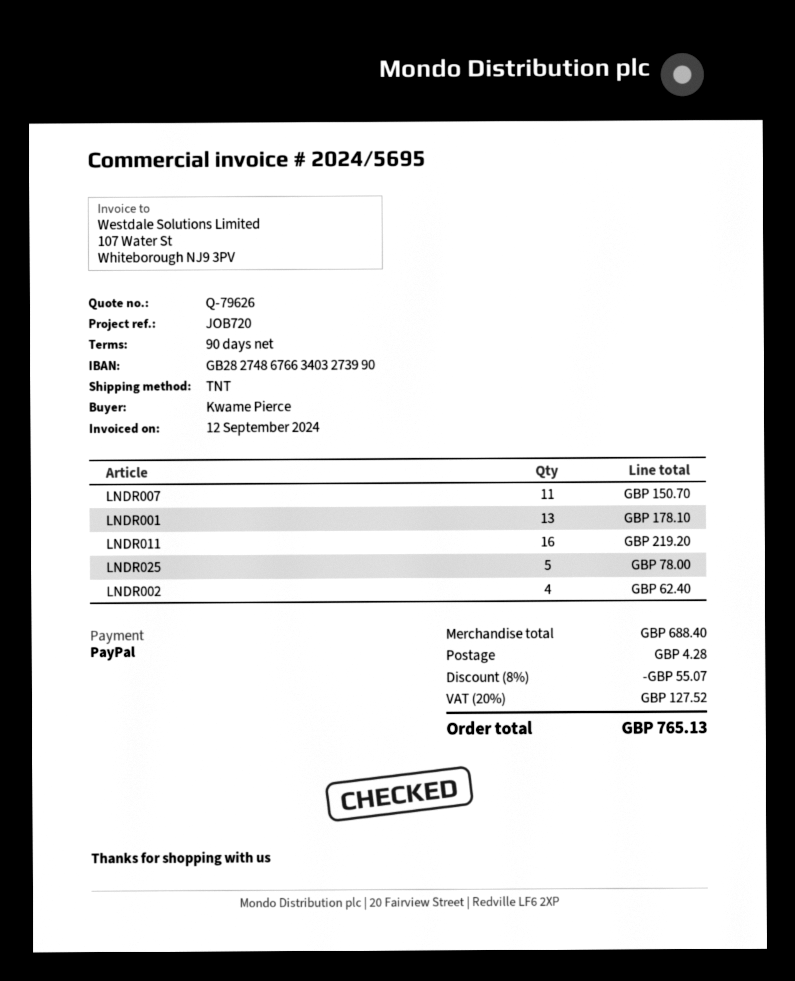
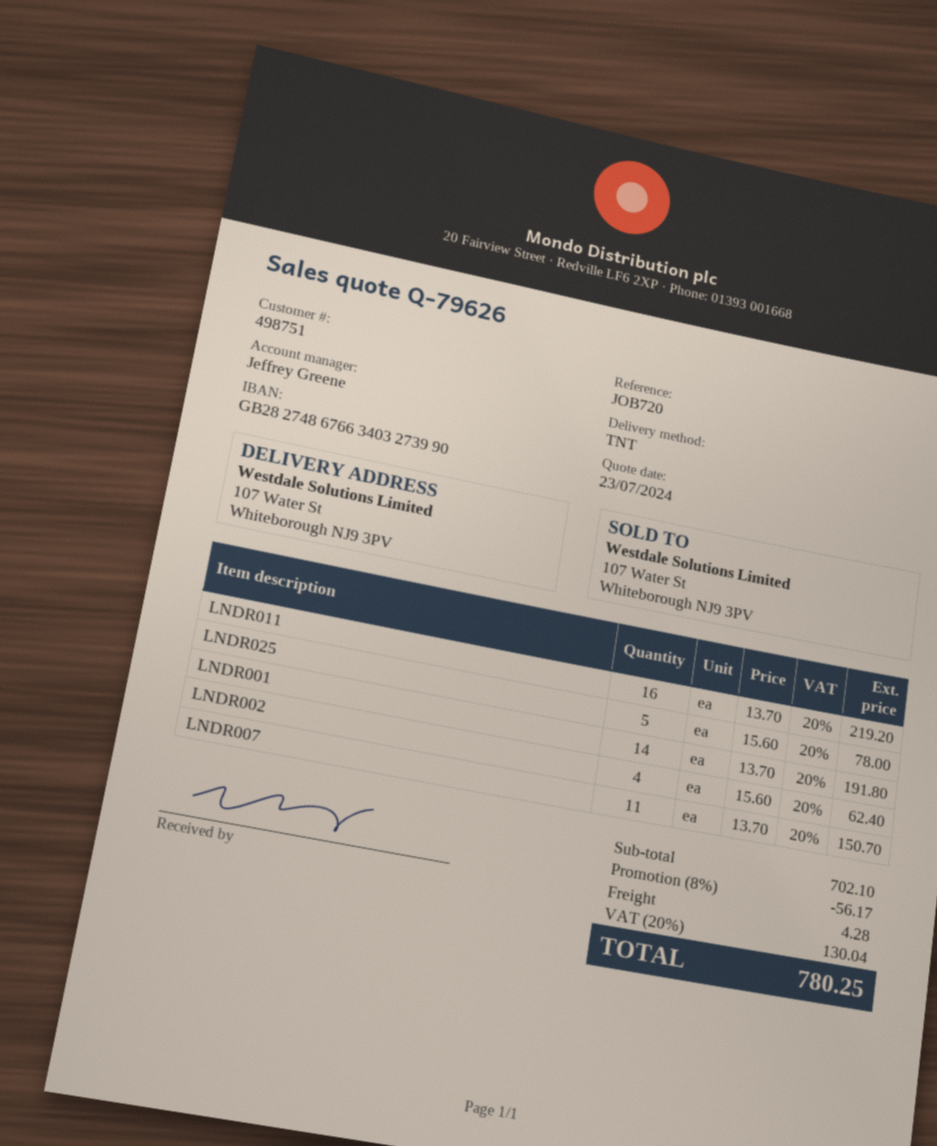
LNDR001: 13 for 178.10 -> 14 for 191.80
subtotal: 688.40 -> 702.10
discount: 8% = 55.07 -> 8% = 56.17
tax: 20% = 127.52 -> 20% = 130.04
total: 765.13 -> 780.25

